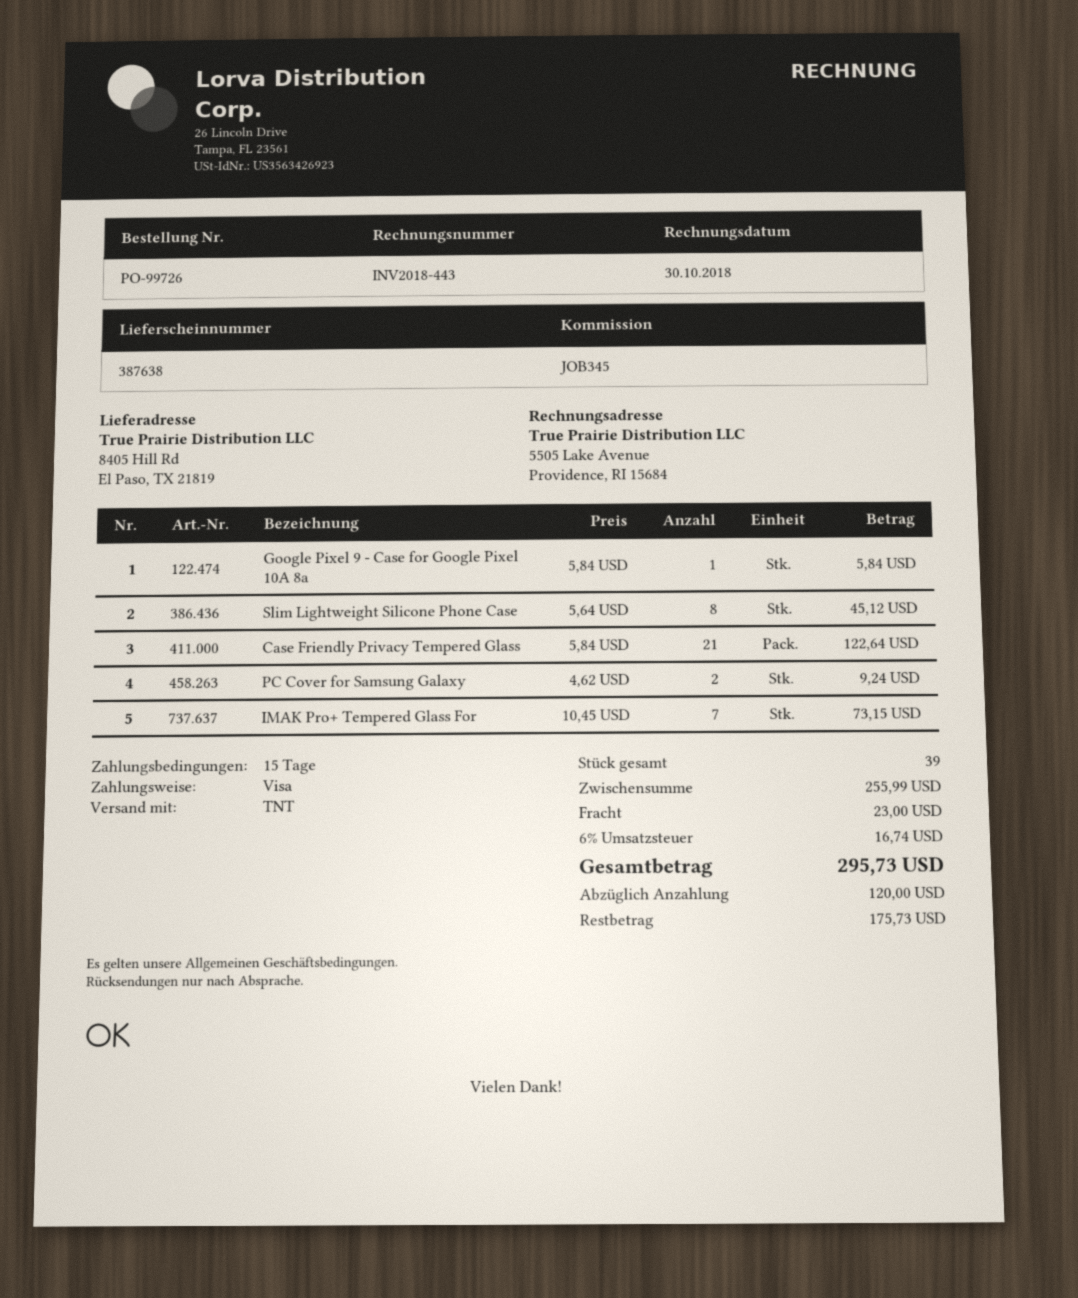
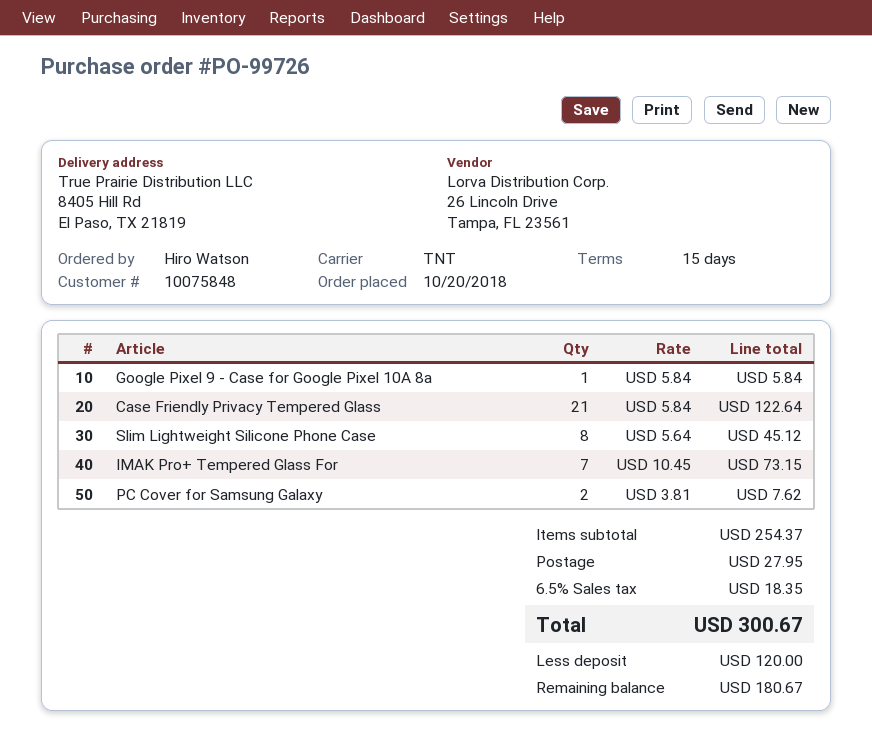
PC Cover for Samsung Galaxy: 2 x 4.62 = 9.24 -> 2 x 3.81 = 7.62
subtotal: 255.99 -> 254.37
shipping: 23.00 -> 27.95
tax: 6% = 16.74 -> 6.5% = 18.35
total: 295.73 -> 300.67
balance: 175.73 -> 180.67

